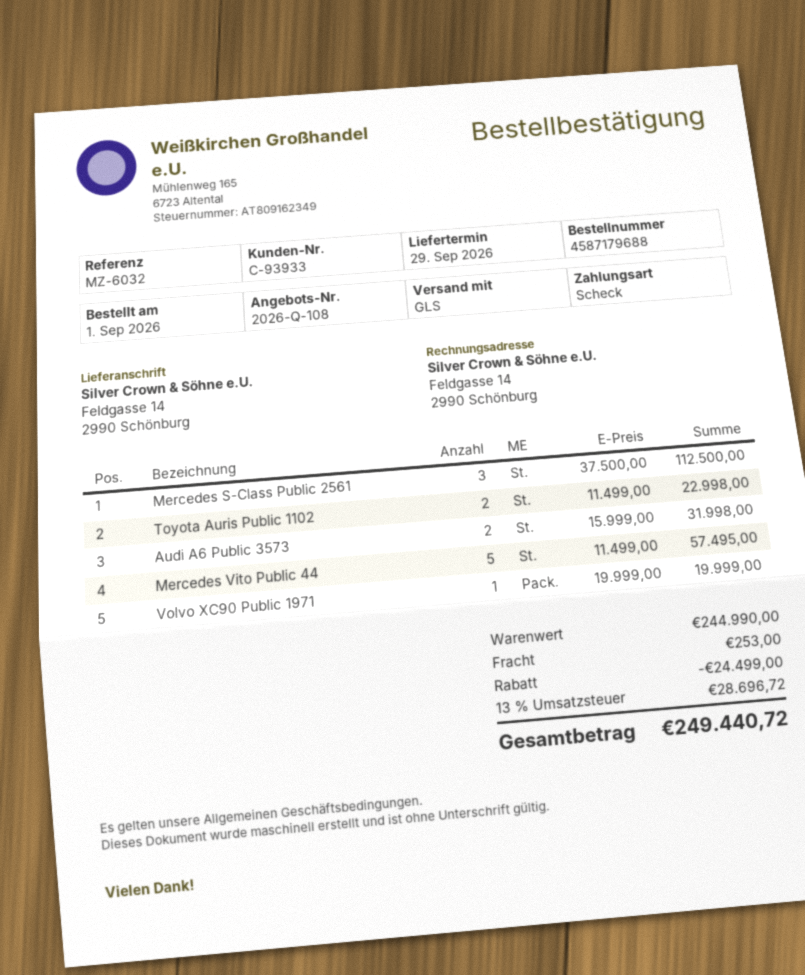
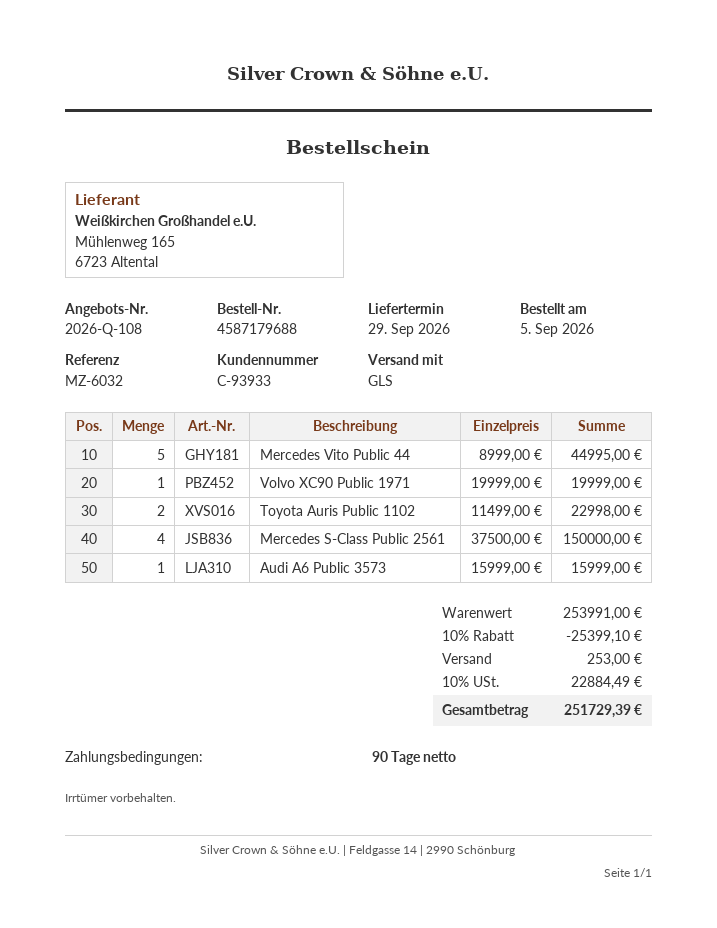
order date: 2026-09-01 -> 2026-09-05
Mercedes S-Class Public 2561: 3 x 37500.00 = 112500.00 -> 4 x 37500.00 = 150000.00
Audi A6 Public 3573: 2 x 15999.00 = 31998.00 -> 1 x 15999.00 = 15999.00
Mercedes Vito Public 44: 5 x 11499.00 = 57495.00 -> 5 x 8999.00 = 44995.00
subtotal: 244990.00 -> 253991.00
discount: 24499.00 -> 25399.10
tax: 13% = 28696.72 -> 10% = 22884.49
total: 249440.72 -> 251729.39

